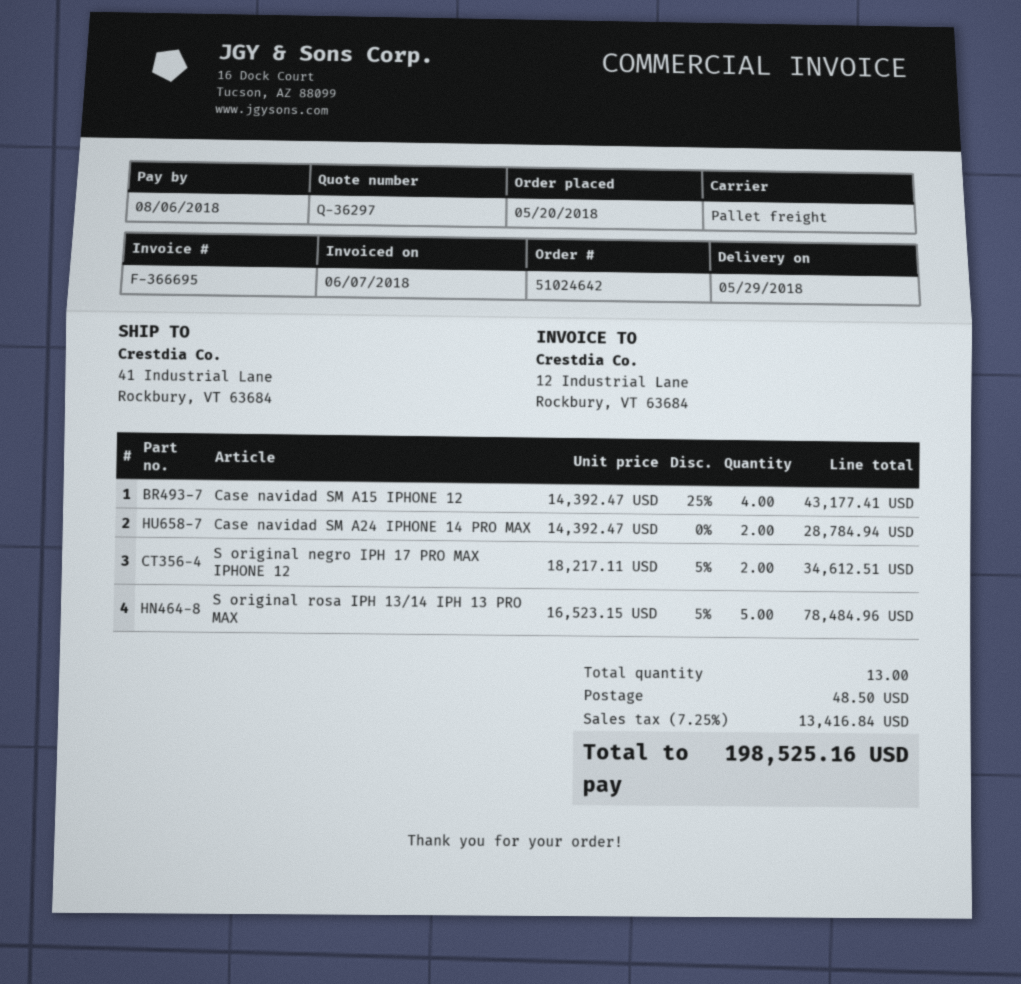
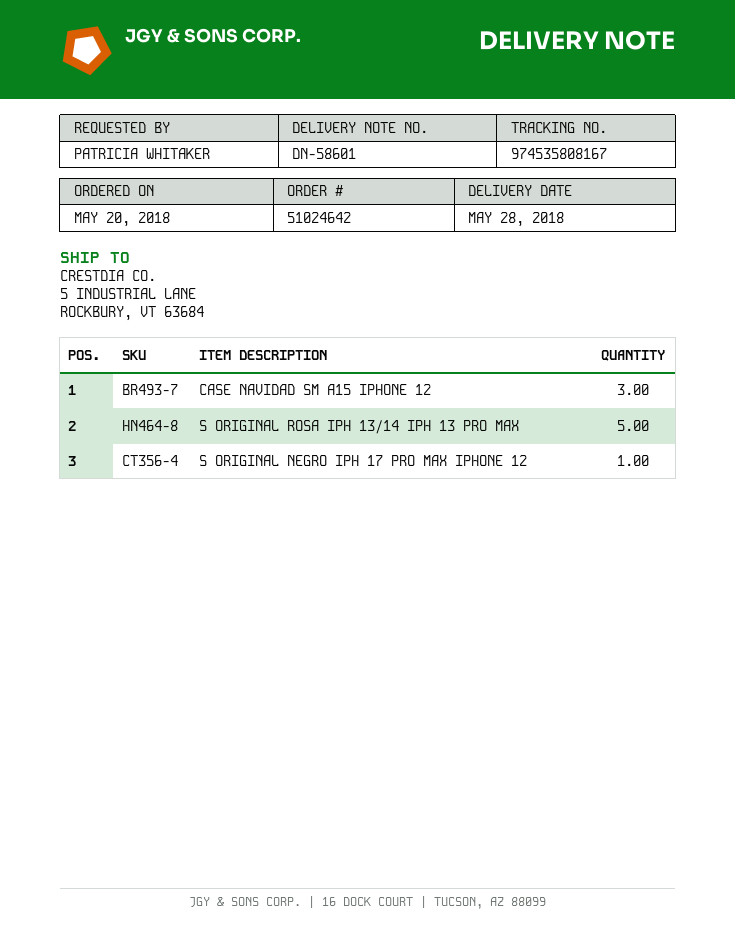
delivery date: 2018-05-29 -> 2018-05-28
ship to: 41 Industrial Lane, Rockbury, VT 63684 -> 5 INDUSTRIAL LANE, ROCKBURY, VT 63684
Case navidad SM A15 IPHONE 12: 4 -> 3
Case navidad SM A24 IPHONE 14 PRO MAX: 2 -> none
S original negro IPH 17 PRO MAX IPHONE 12: 2 -> 1

